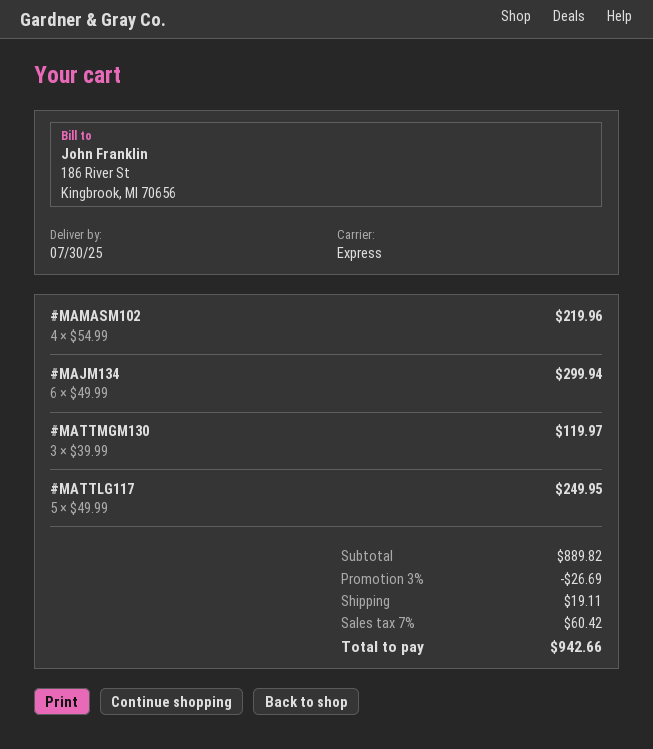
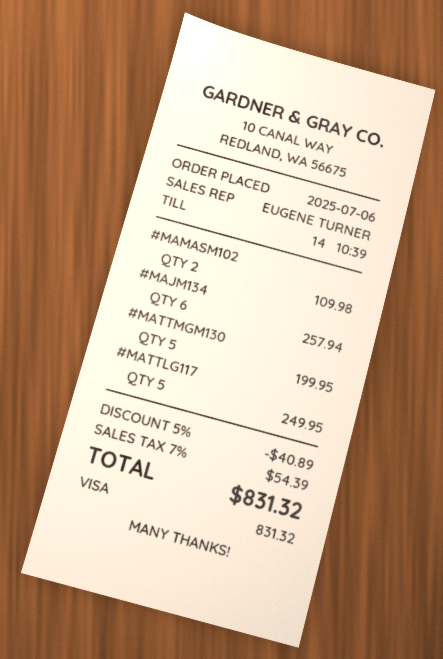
#MAMASM102: 4 for 219.96 -> 2 for 109.98
#MAJM134: 6 for 299.94 -> 6 for 257.94
#MATTMGM130: 3 for 119.97 -> 5 for 199.95
discount: 3% = 26.69 -> 5% = 40.89
shipping: 19.11 -> none
tax: 7% = 60.42 -> 7% = 54.39
total: 942.66 -> 831.32

